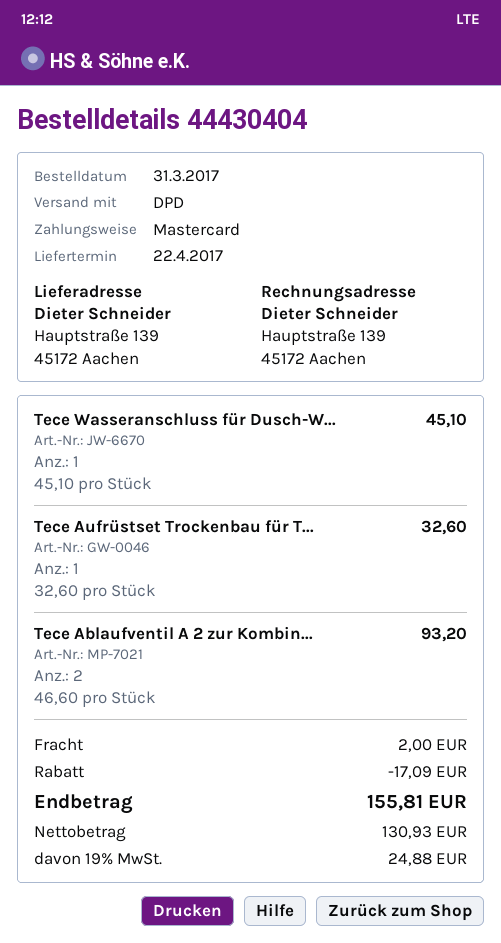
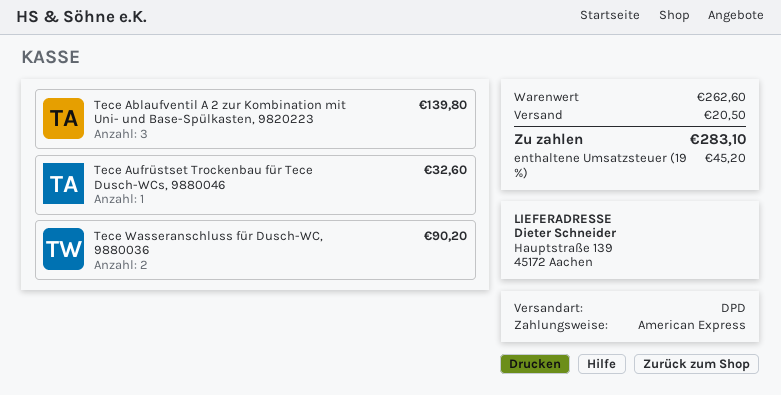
payment method: Mastercard -> American Express
Tece Wasseranschluss für Dusch-W...: 1 for 45.10 -> 2 for 90.20
Tece Ablaufventil A 2 zur Kombin...: 2 for 93.20 -> 3 for 139.80
discount: 17.09 -> none
shipping: 2.00 -> 20.50
tax: 19% = 24.88 -> 19% = 45.20
total: 155.81 -> 283.10

